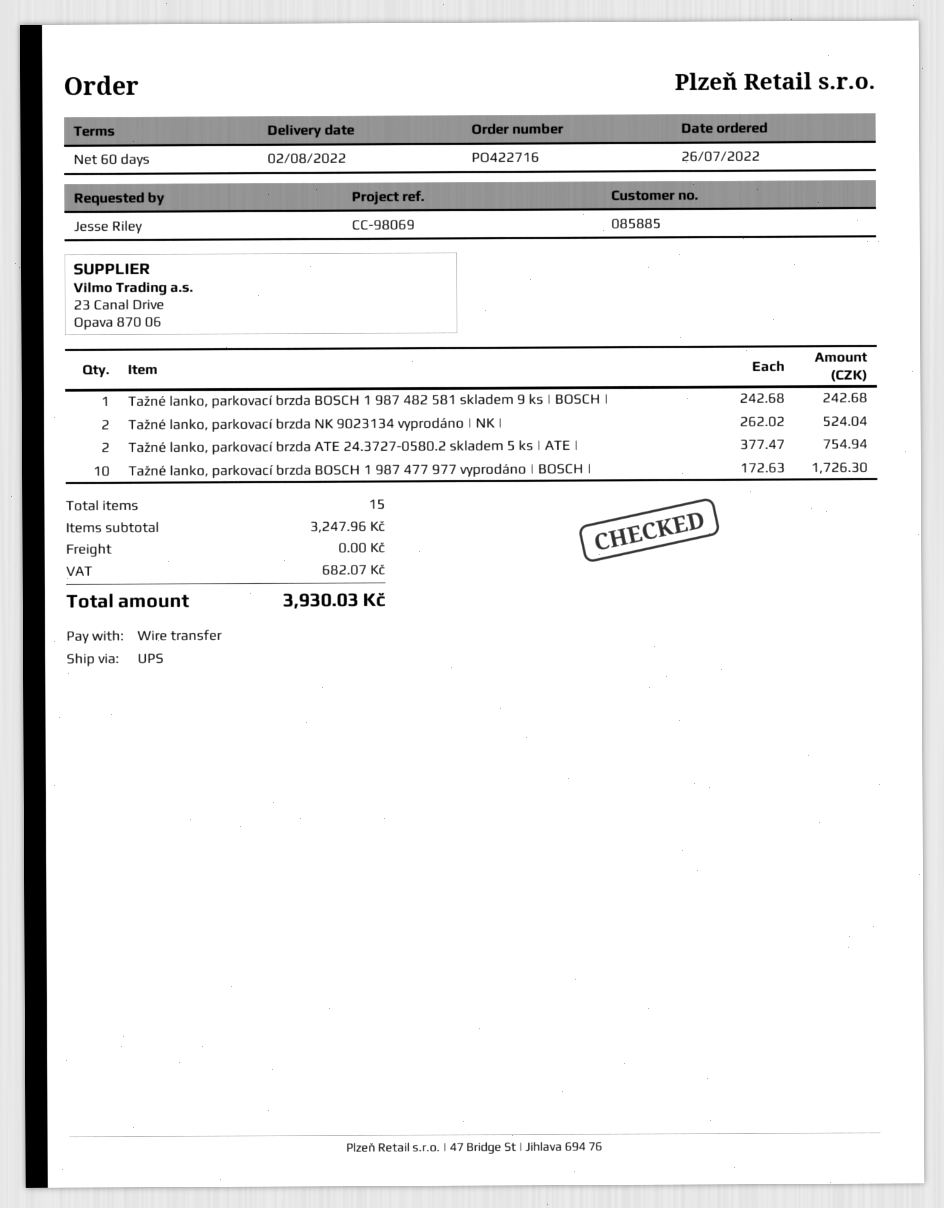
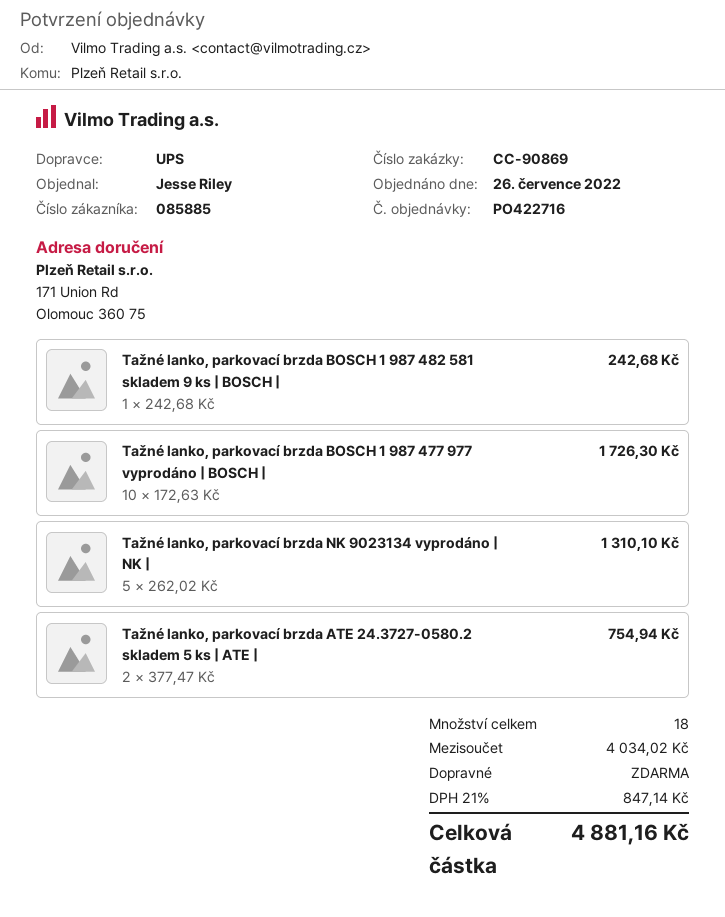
reference: CC-98069 -> CC-90869
Tažné lanko, parkovací brzda NK 9023134 vyprodáno | NK |: 2 x 262.02 = 524.04 -> 5 x 262.02 = 1310.10
total quantity: 15 -> 18
subtotal: 3247.96 -> 4034.02
tax: 682.07 -> 847.14
total: 3930.03 -> 4881.16

